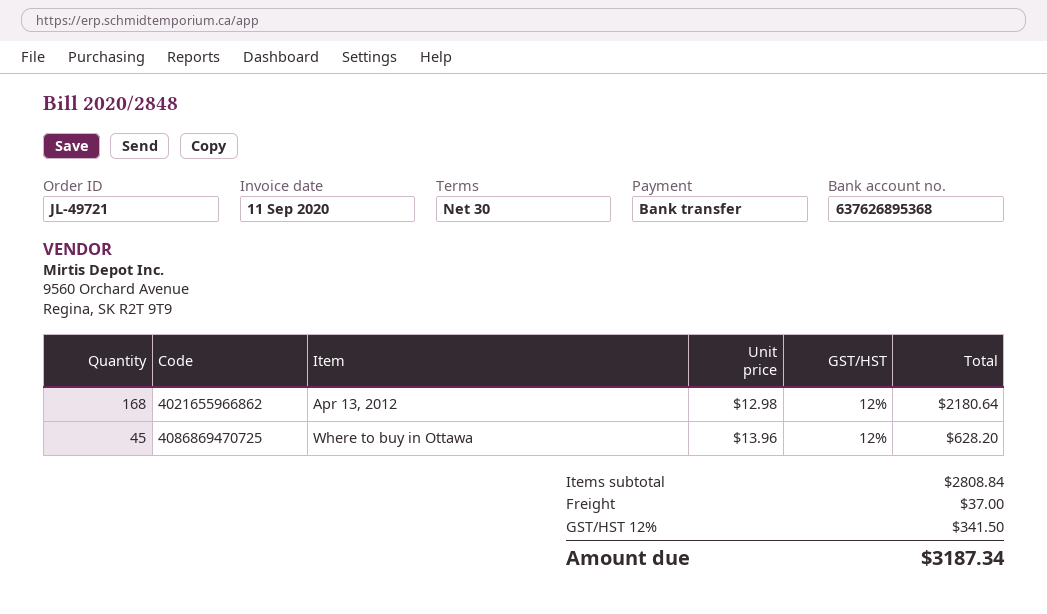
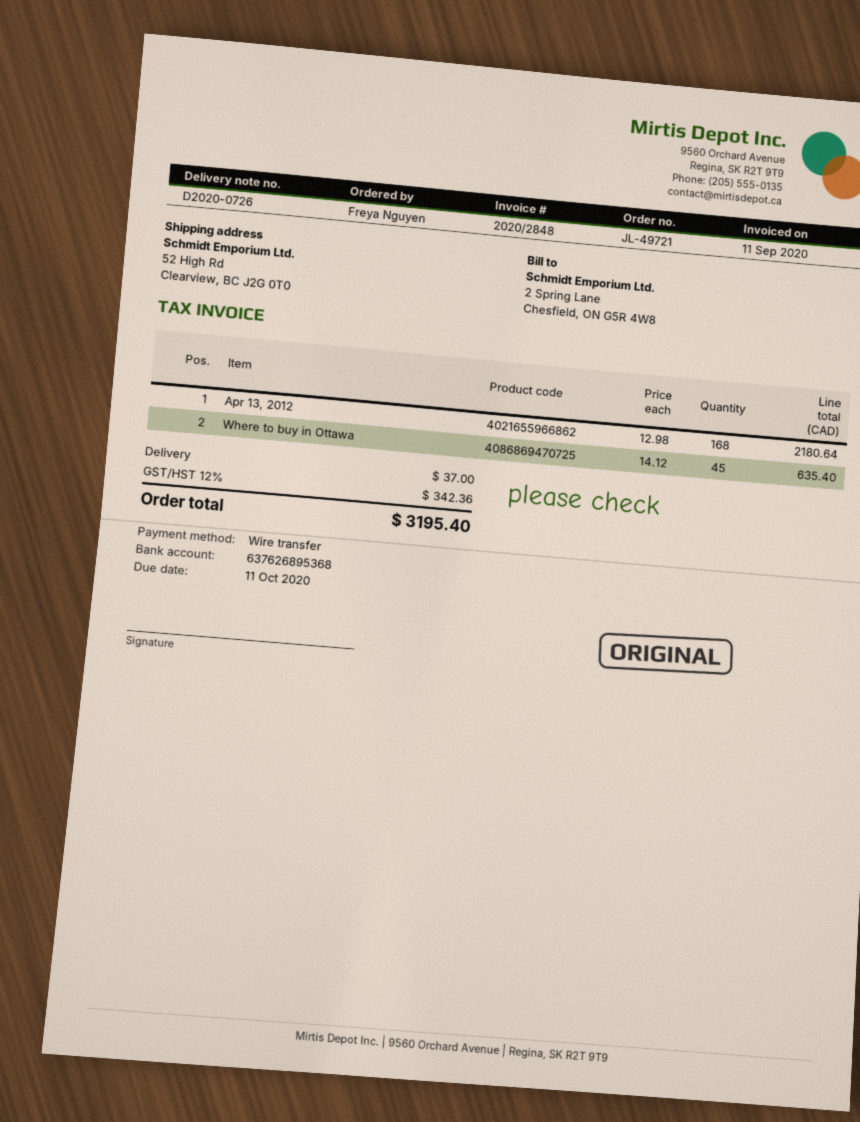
Where to buy in Ottawa: 45 x 13.96 = 628.20 -> 45 x 14.12 = 635.40
tax: 12% = 341.50 -> 12% = 342.36
total: 3187.34 -> 3195.40

